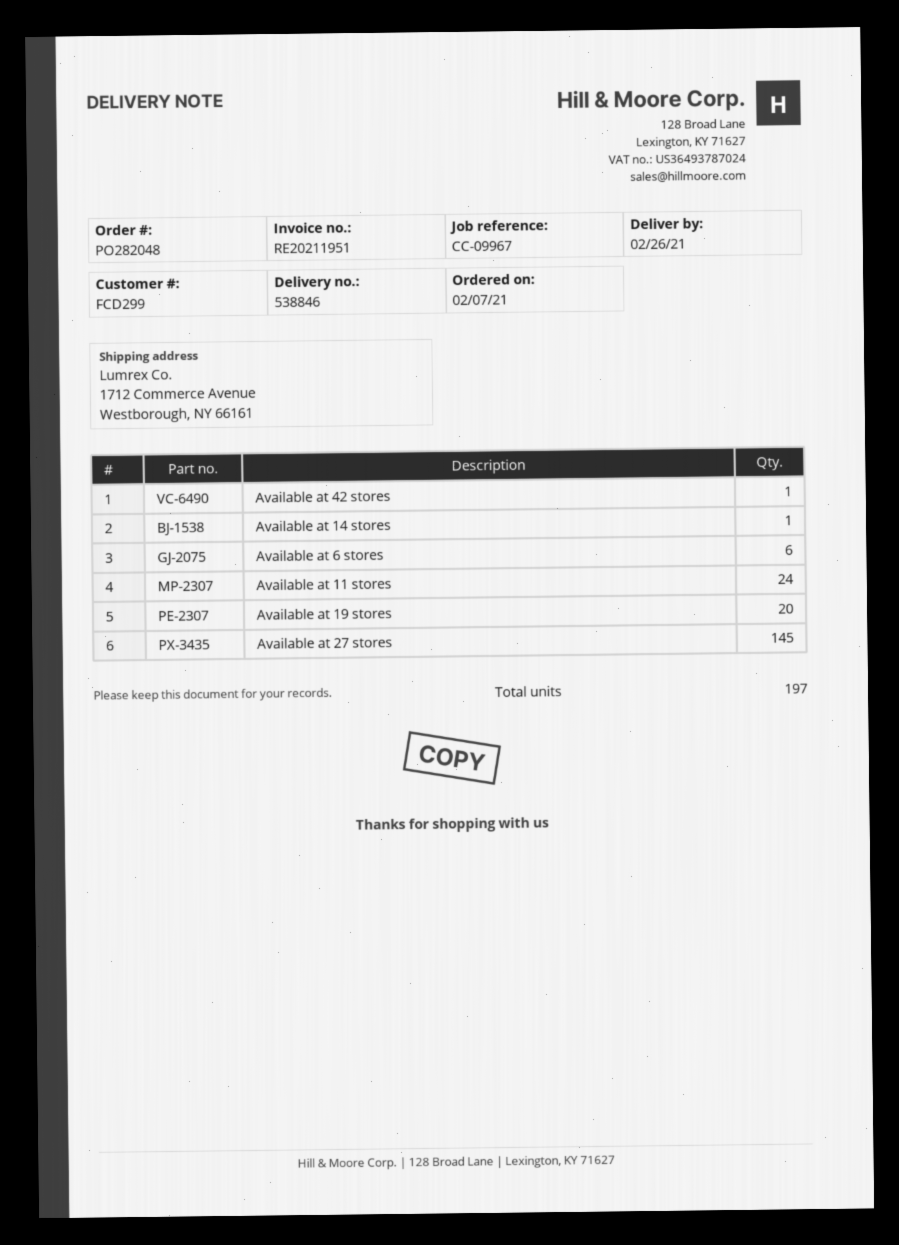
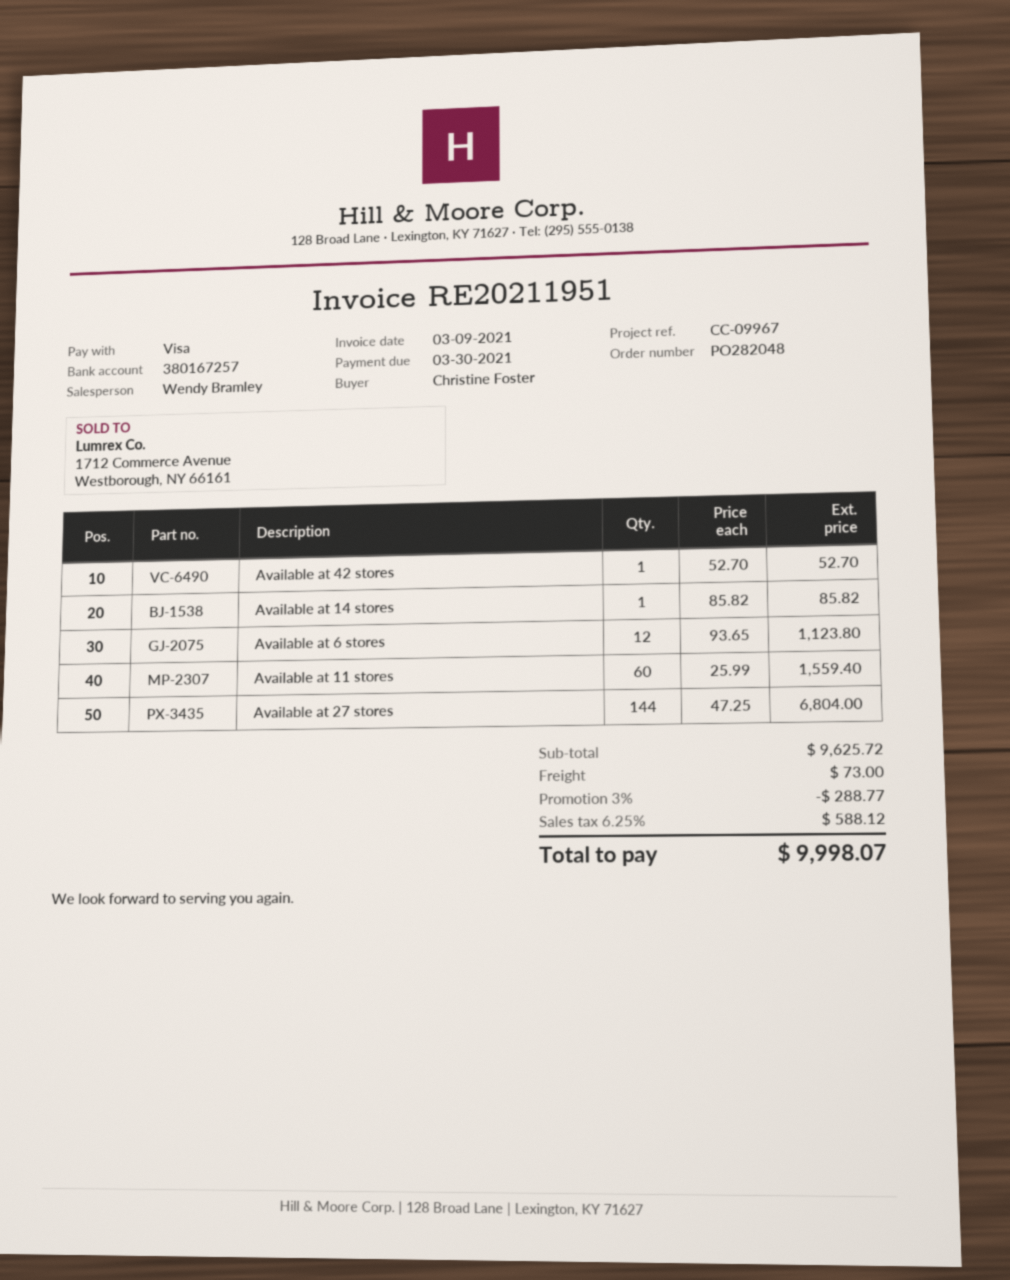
Available at 6 stores: 6 -> 12
Available at 11 stores: 24 -> 60
Available at 19 stores: 20 -> none
Available at 27 stores: 145 -> 144

